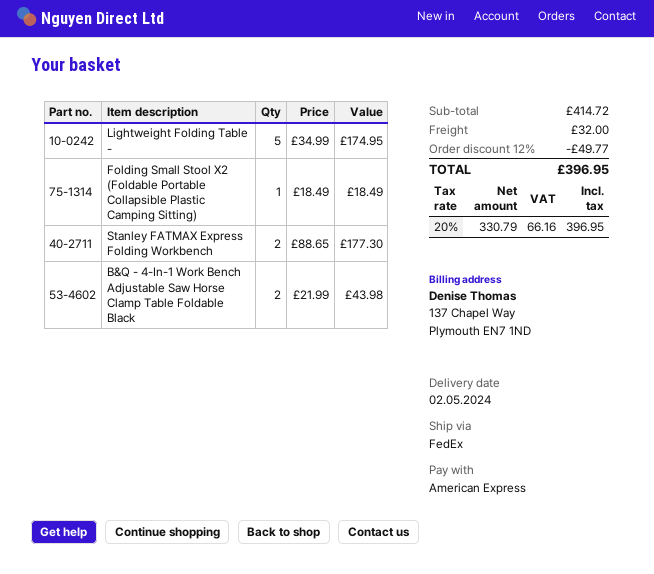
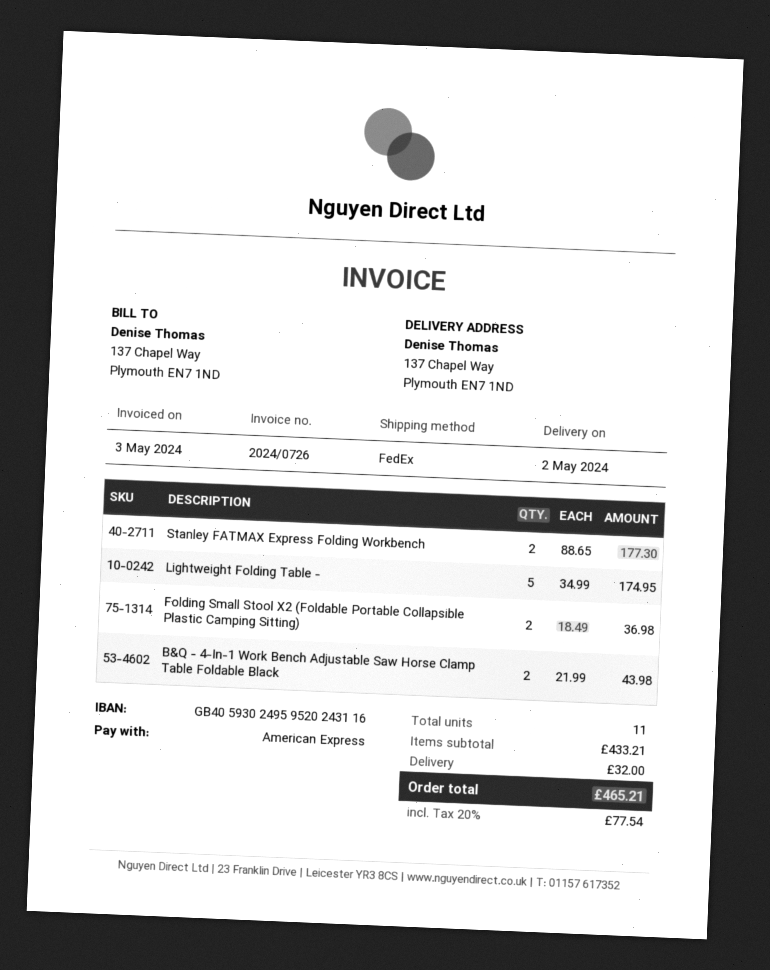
Folding Small Stool X2 (Foldable Portable Collapsible Plastic Camping Sitting): 1 x 18.49 = 18.49 -> 2 x 18.49 = 36.98
subtotal: 414.72 -> 433.21
discount: 12% = 49.77 -> none
tax: 20% = 66.16 -> 20% = 77.54
total: 396.95 -> 465.21

